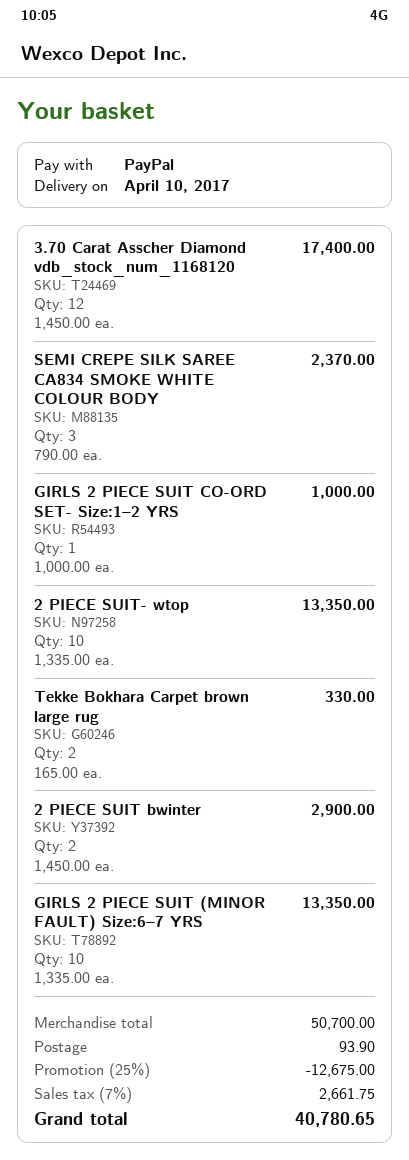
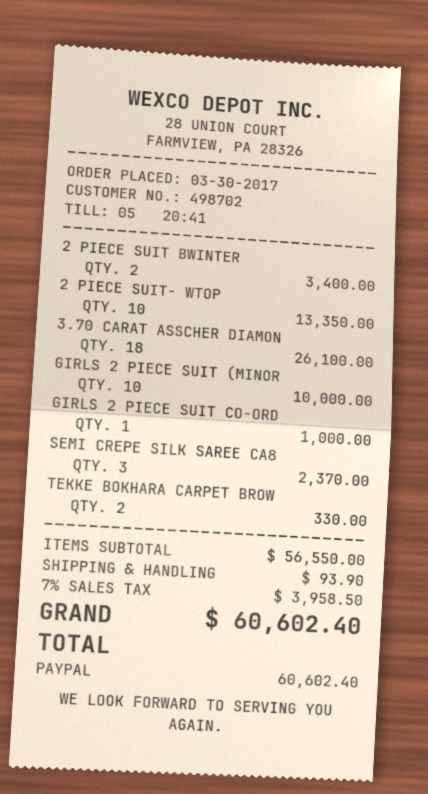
3.70 Carat Asscher Diamond vdb_stock_num_1168120: 12 for 17400.00 -> 18 for 26100.00
2 PIECE SUIT bwinter: 2 for 2900.00 -> 2 for 3400.00
GIRLS 2 PIECE SUIT (MINOR FAULT) Size:6‒7 YRS: 10 for 13350.00 -> 10 for 10000.00
subtotal: 50700.00 -> 56550.00
discount: 25% = 12675.00 -> none
tax: 7% = 2661.75 -> 7% = 3958.50
total: 40780.65 -> 60602.40

